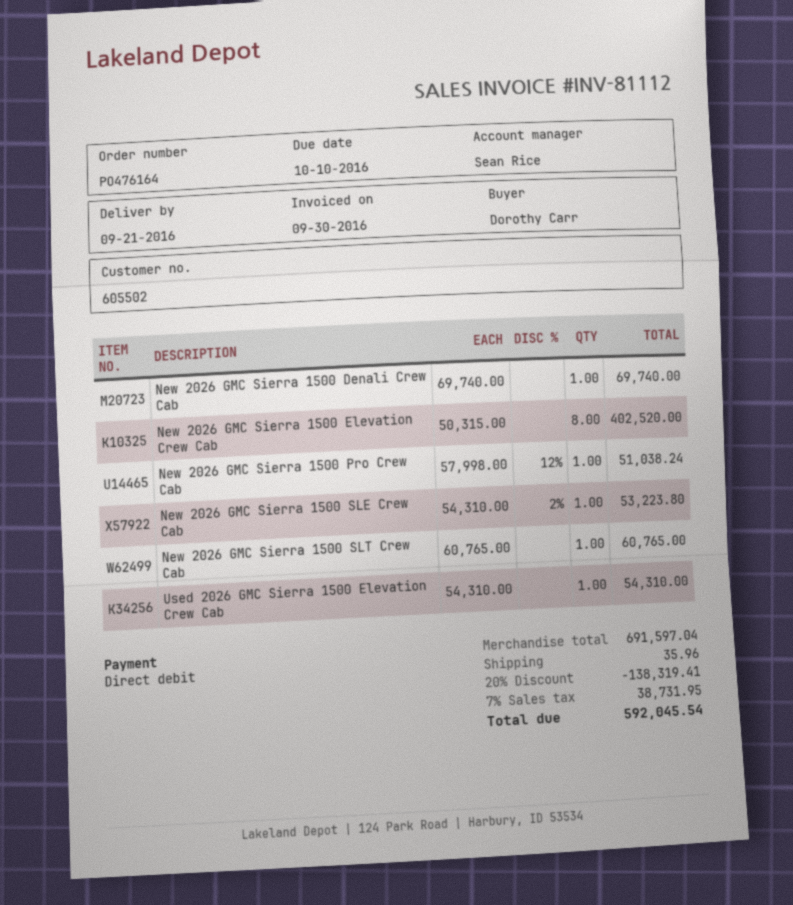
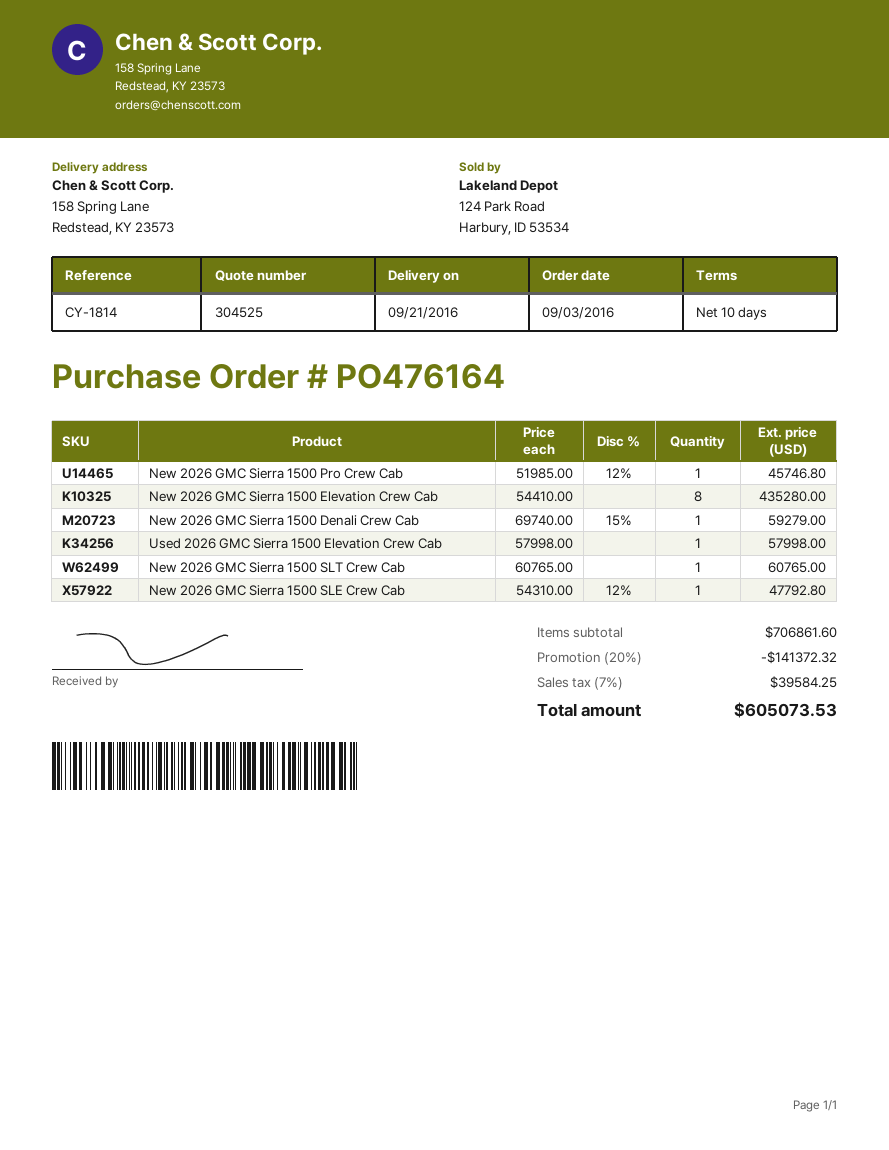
New 2026 GMC Sierra 1500 Denali Crew Cab: 1 x 69740.00 = 69740.00 -> 1 x 69740.00 - 15% = 59279.00
New 2026 GMC Sierra 1500 Elevation Crew Cab: 8 x 50315.00 = 402520.00 -> 8 x 54410.00 = 435280.00
New 2026 GMC Sierra 1500 Pro Crew Cab: 1 x 57998.00 - 12% = 51038.24 -> 1 x 51985.00 - 12% = 45746.80
New 2026 GMC Sierra 1500 SLE Crew Cab: 1 x 54310.00 - 2% = 53223.80 -> 1 x 54310.00 - 12% = 47792.80
Used 2026 GMC Sierra 1500 Elevation Crew Cab: 1 x 54310.00 = 54310.00 -> 1 x 57998.00 = 57998.00
subtotal: 691597.04 -> 706861.60
discount: 20% = 138319.41 -> 20% = 141372.32
shipping: 35.96 -> none
tax: 7% = 38731.95 -> 7% = 39584.25
total: 592045.54 -> 605073.53

